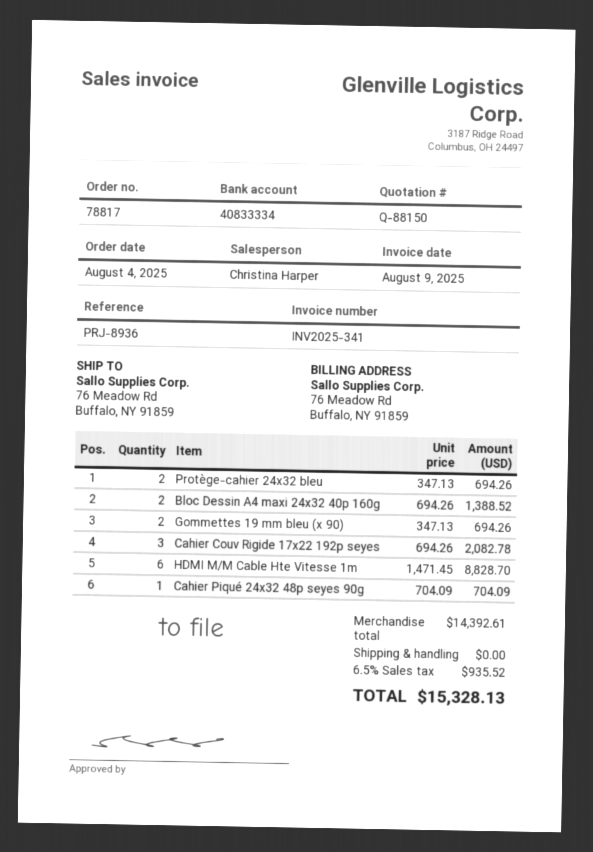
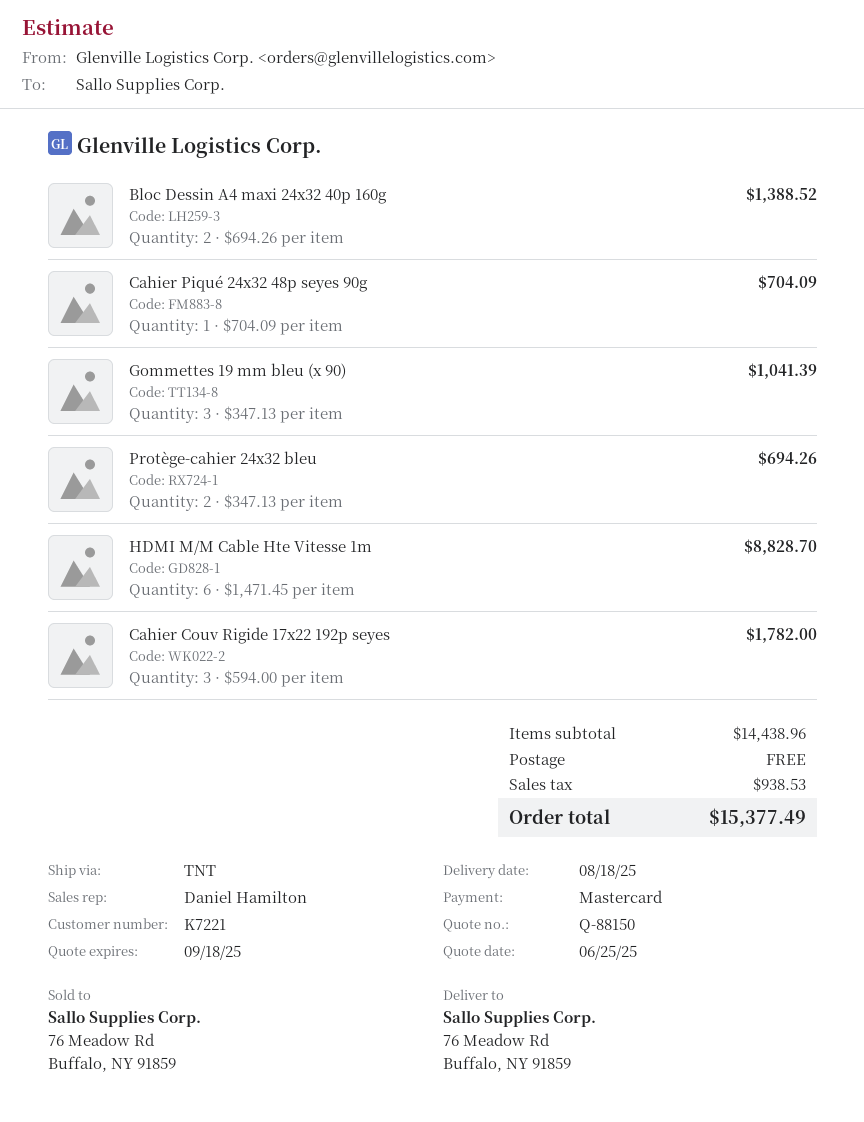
sales rep: Christina Harper -> Daniel Hamilton
Gommettes 19 mm bleu (x 90): 2 x 347.13 = 694.26 -> 3 x 347.13 = 1041.39
Cahier Couv Rigide 17x22 192p seyes: 3 x 694.26 = 2082.78 -> 3 x 594.00 = 1782.00
subtotal: 14392.61 -> 14438.96
tax: 935.52 -> 938.53
total: 15328.13 -> 15377.49

